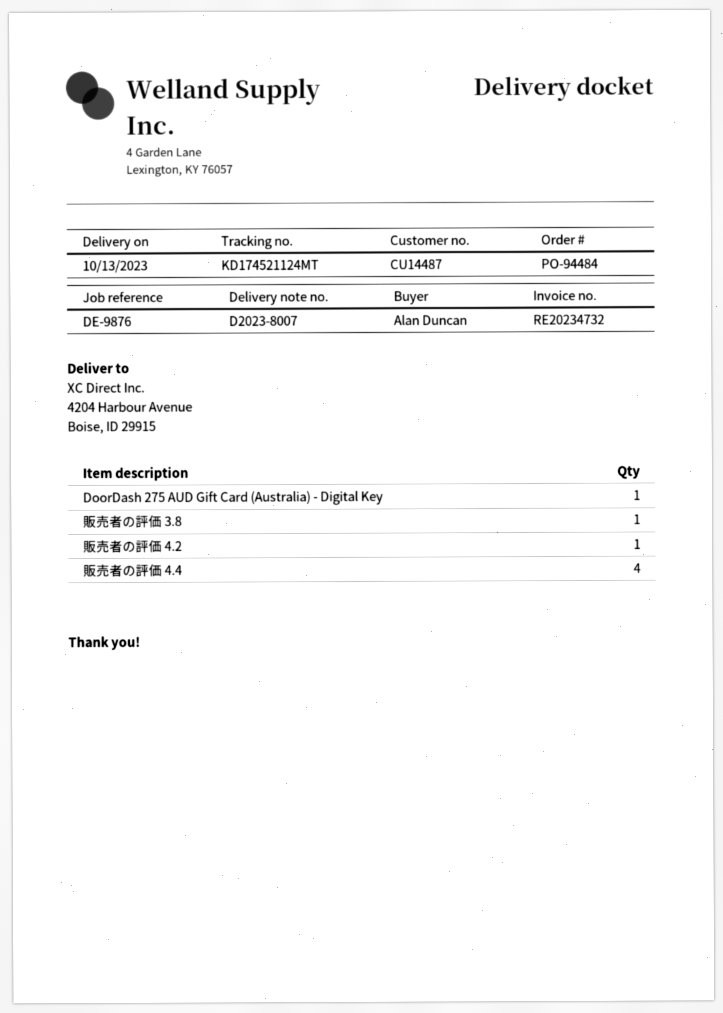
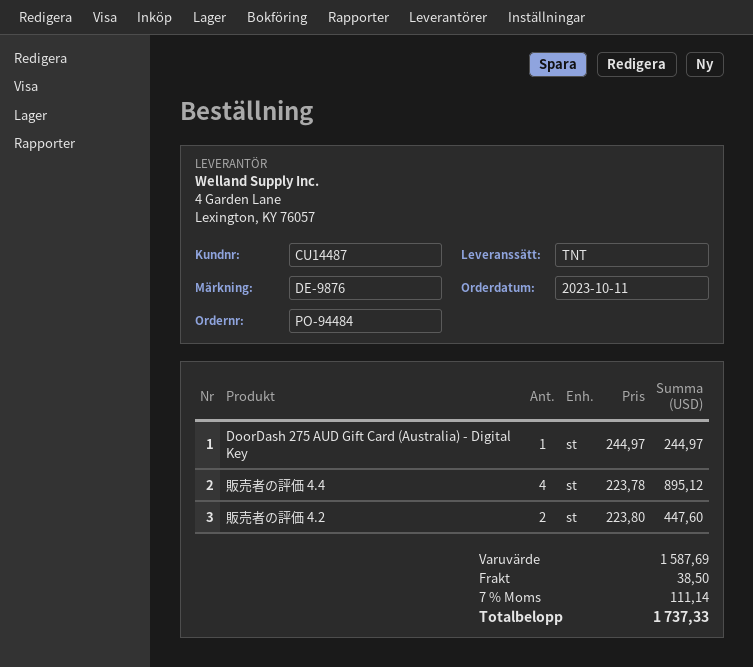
販売者の評価 3.8: 1 -> none
販売者の評価 4.2: 1 -> 2

